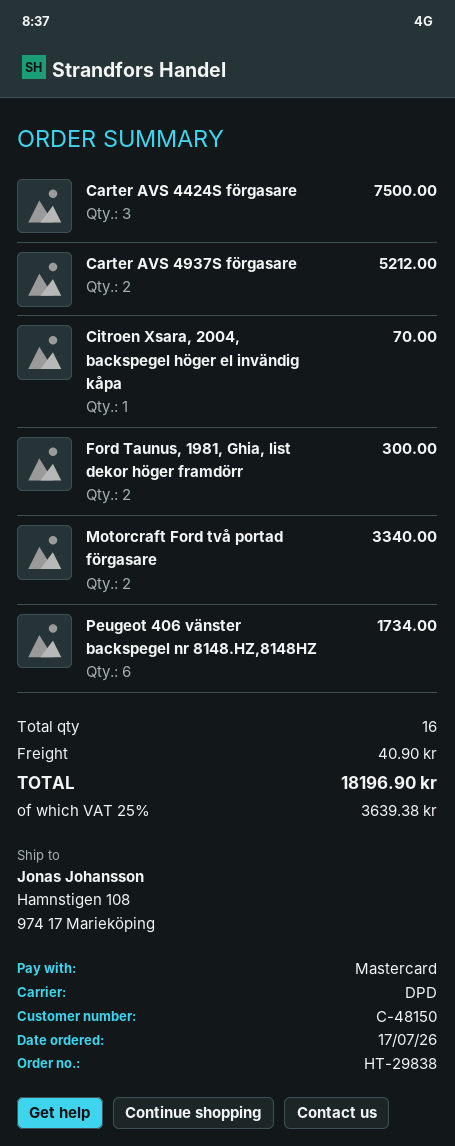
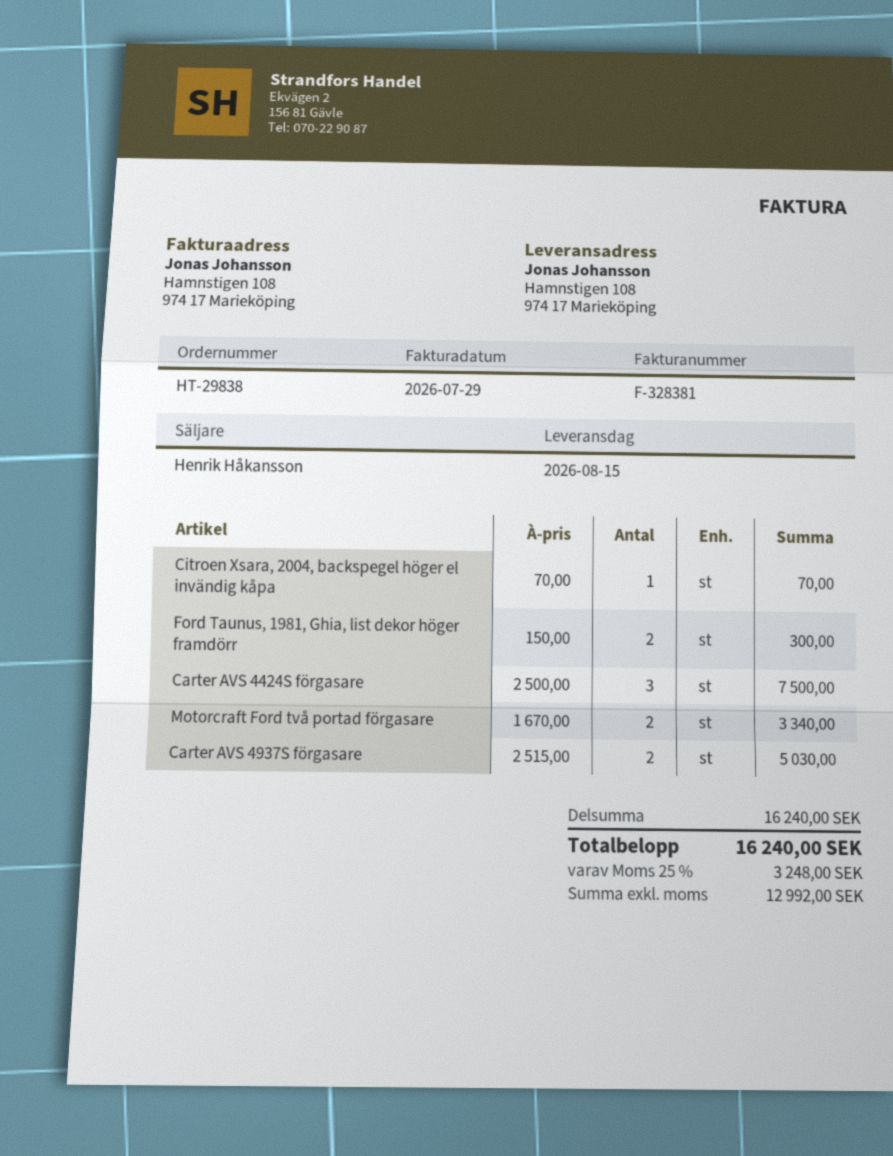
Carter AVS 4937S förgasare: 2 for 5212.00 -> 2 for 5030.00
Peugeot 406 vänster backspegel nr 8148.HZ,8148HZ: 6 for 1734.00 -> none
shipping: 40.90 -> none
tax: 25% = 3639.38 -> 25% = 3248.00
total: 18196.90 -> 16240.00

